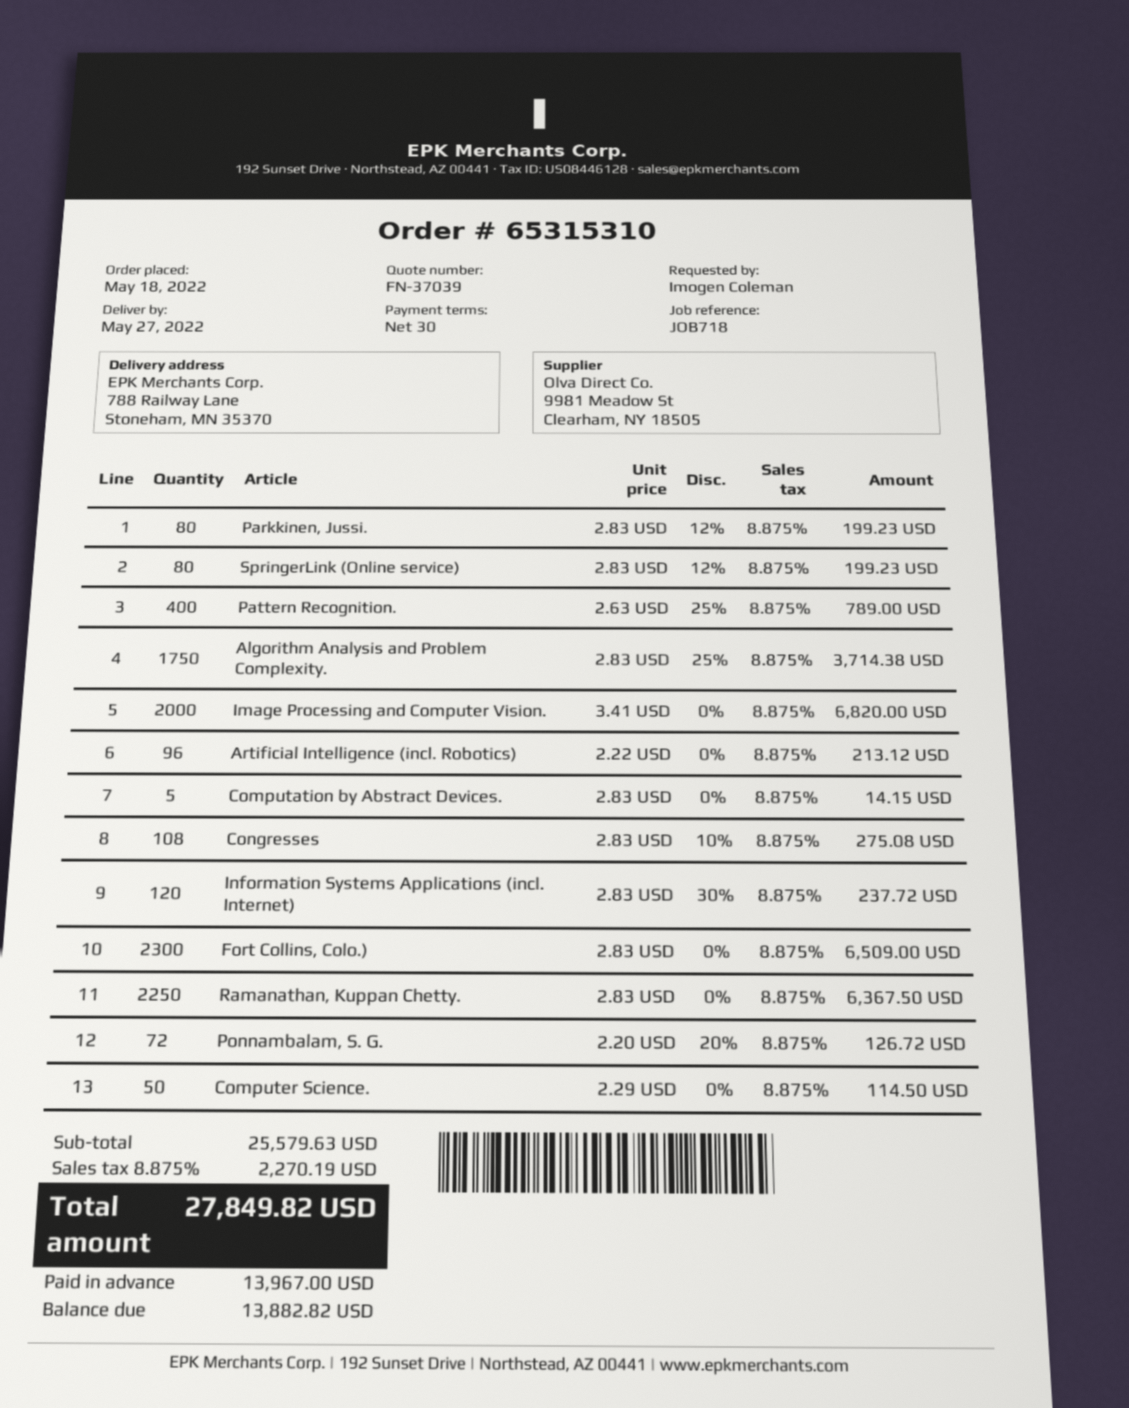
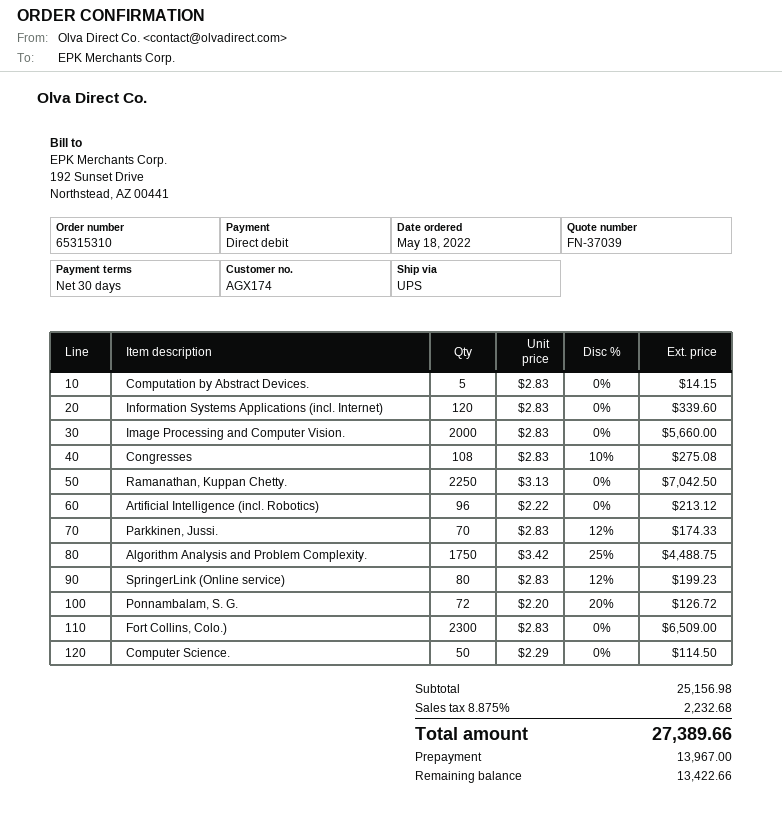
Parkkinen, Jussi.: 80 x 2.83 - 12% = 199.23 -> 70 x 2.83 - 12% = 174.33
Pattern Recognition.: 400 x 2.63 - 25% = 789.00 -> none
Algorithm Analysis and Problem Complexity.: 1750 x 2.83 - 25% = 3714.38 -> 1750 x 3.42 - 25% = 4488.75
Image Processing and Computer Vision.: 2000 x 3.41 = 6820.00 -> 2000 x 2.83 = 5660.00
Information Systems Applications (incl. Internet): 120 x 2.83 - 30% = 237.72 -> 120 x 2.83 = 339.60
Ramanathan, Kuppan Chetty.: 2250 x 2.83 = 6367.50 -> 2250 x 3.13 = 7042.50
subtotal: 25579.63 -> 25156.98
tax: 8.875% = 2270.19 -> 8.875% = 2232.68
total: 27849.82 -> 27389.66
balance: 13882.82 -> 13422.66

